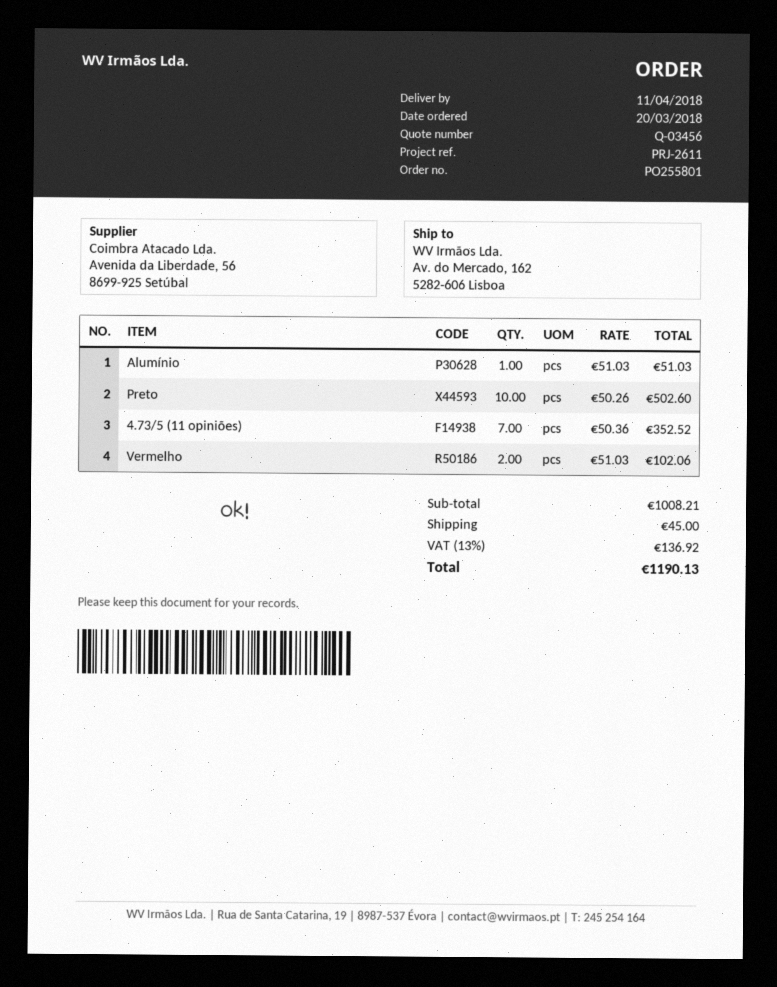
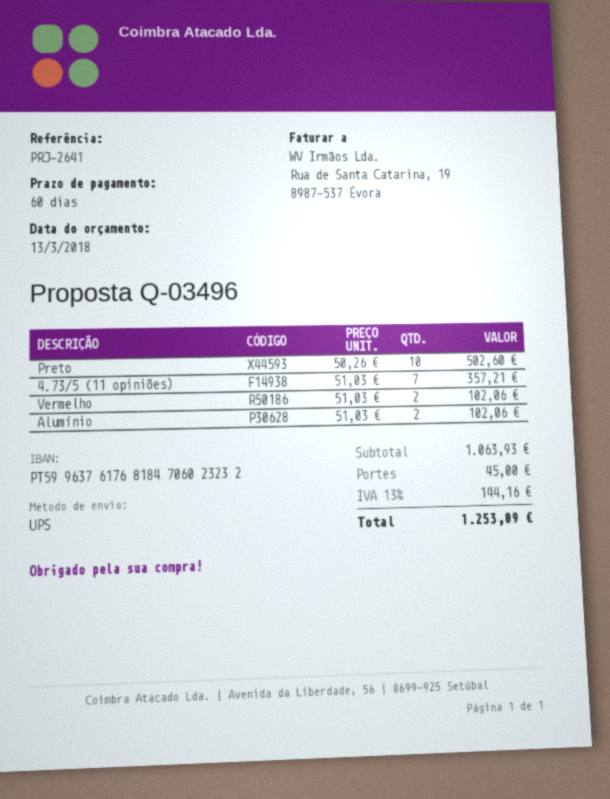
quote number: Q-03456 -> Q-03496
reference: PRJ-2611 -> PRJ-2641
Alumínio: 1 x 51.03 = 51.03 -> 2 x 51.03 = 102.06
4.73/5 (11 opiniões): 7 x 50.36 = 352.52 -> 7 x 51.03 = 357.21
subtotal: 1008.21 -> 1063.93
tax: 13% = 136.92 -> 13% = 144.16
total: 1190.13 -> 1253.09

